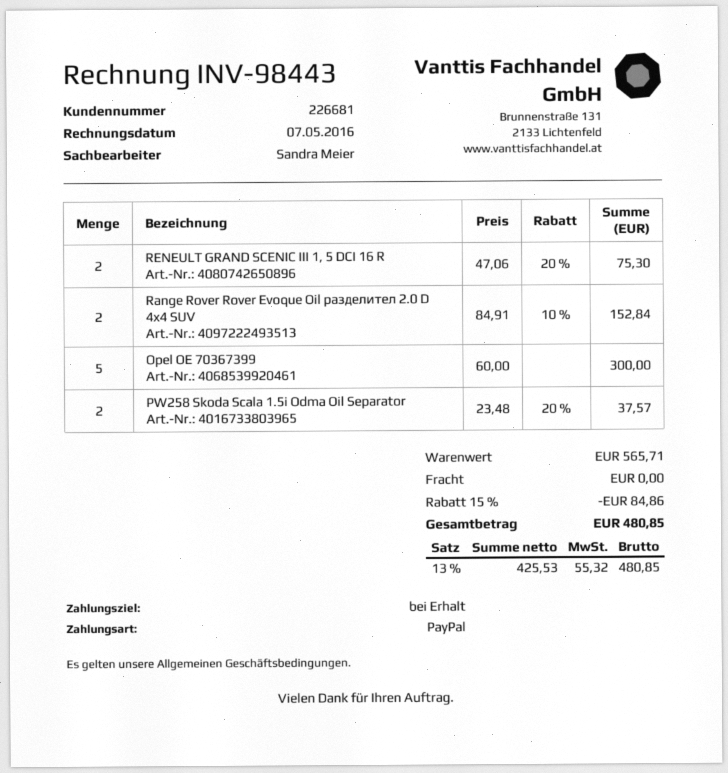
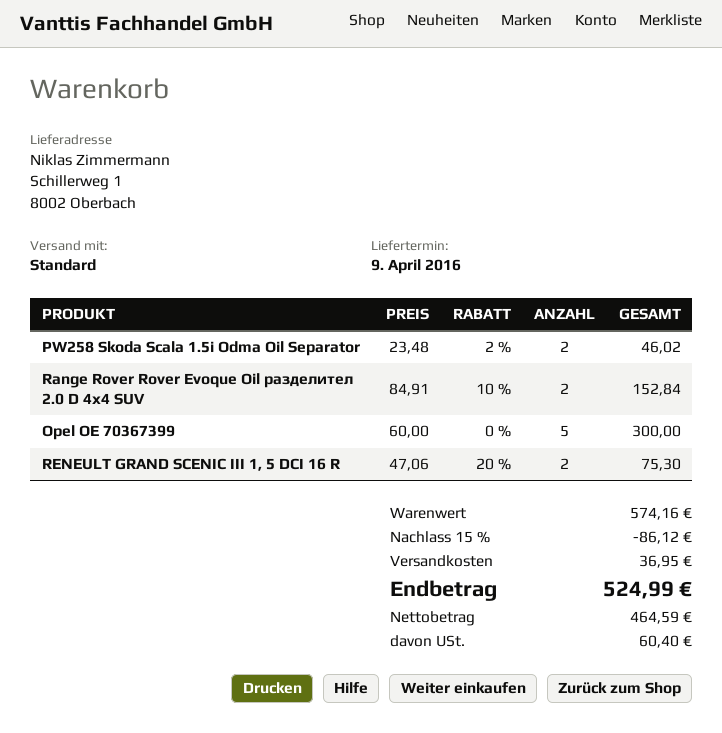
PW258 Skoda Scala 1.5i Odma Oil Separator: 2 x 23.48 - 20% = 37.57 -> 2 x 23.48 - 2% = 46.02
subtotal: 565.71 -> 574.16
discount: 15% = 84.86 -> 15% = 86.12
shipping: 0.00 -> 36.95
net: 425.53 -> 464.59
tax: 55.32 -> 60.40
total: 480.85 -> 524.99

